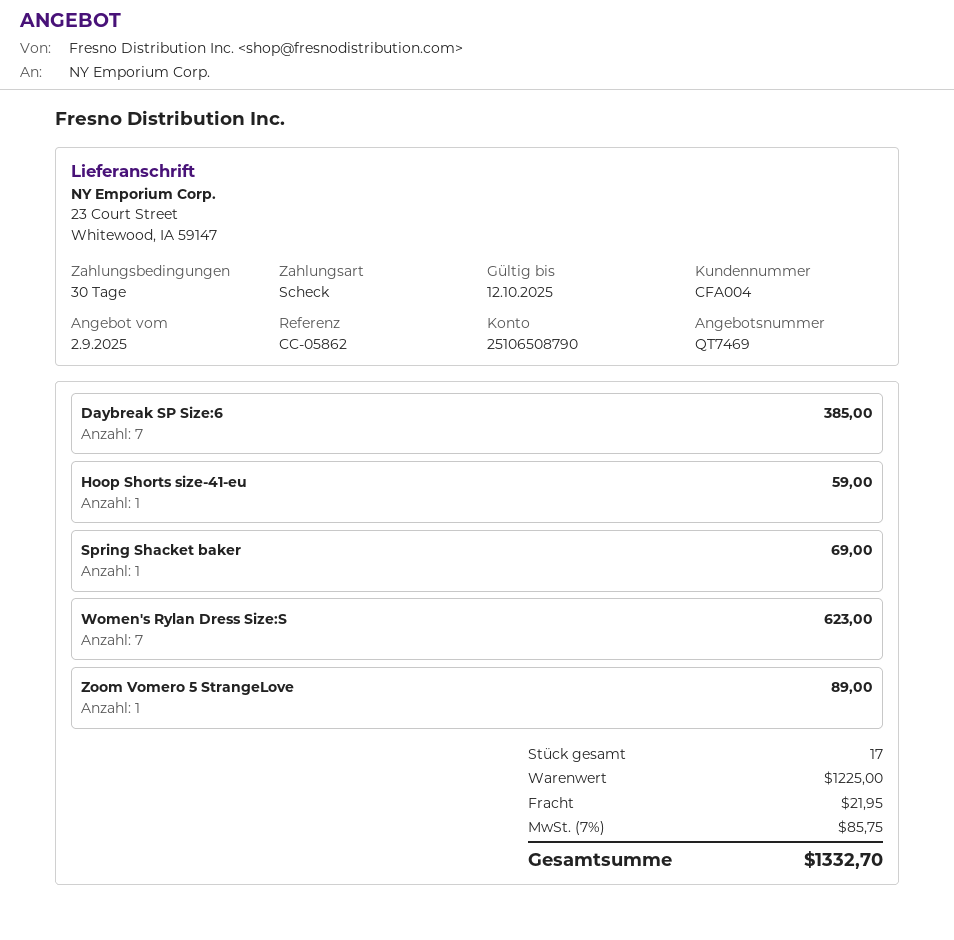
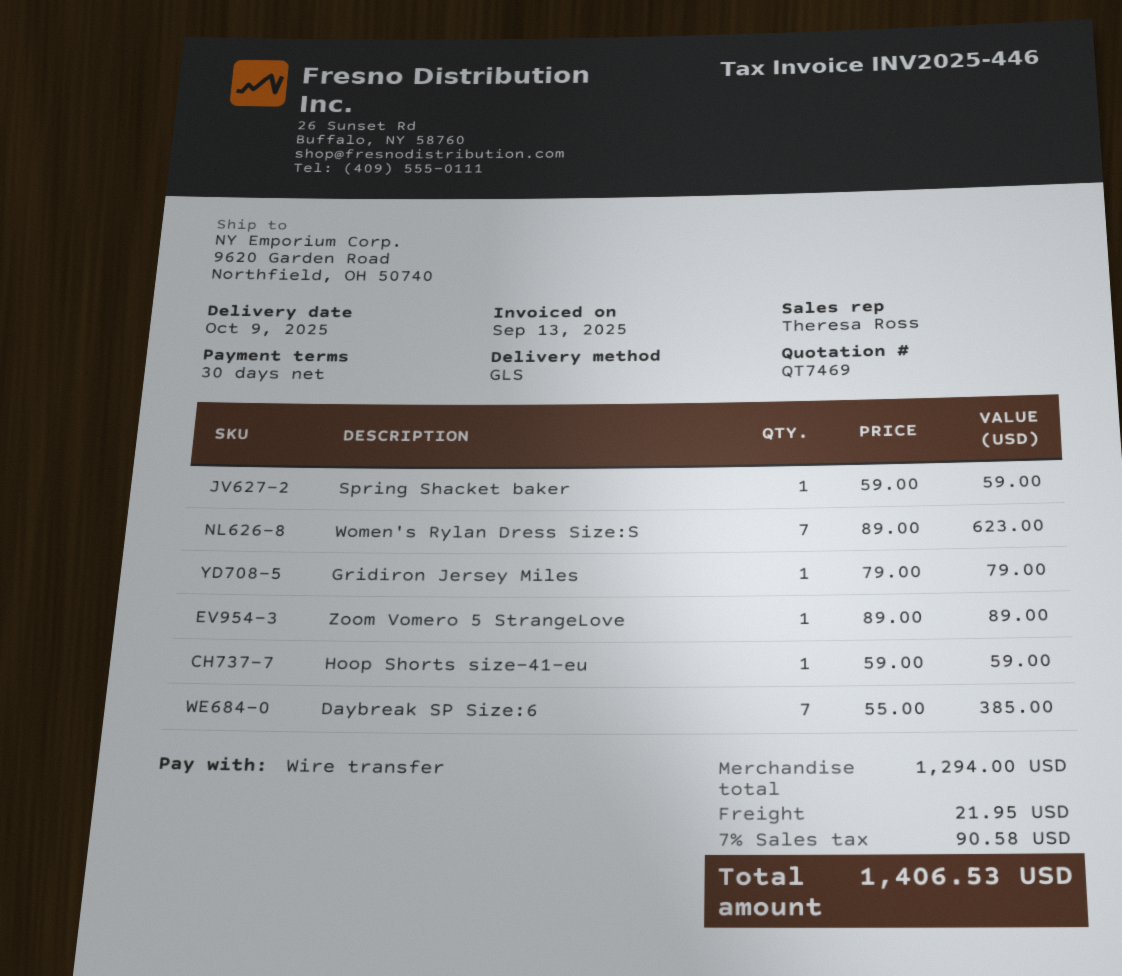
payment method: cheque -> bank transfer
ship to: 23 Court Street, Whitewood, IA 59147 -> 9620 Garden Road, Northfield, OH 50740
Spring Shacket baker: 1 for 69.00 -> 1 for 59.00
Gridiron Jersey Miles: none -> 1 for 79.00
subtotal: 1225.00 -> 1294.00
tax: 7% = 85.75 -> 7% = 90.58
total: 1332.70 -> 1406.53

